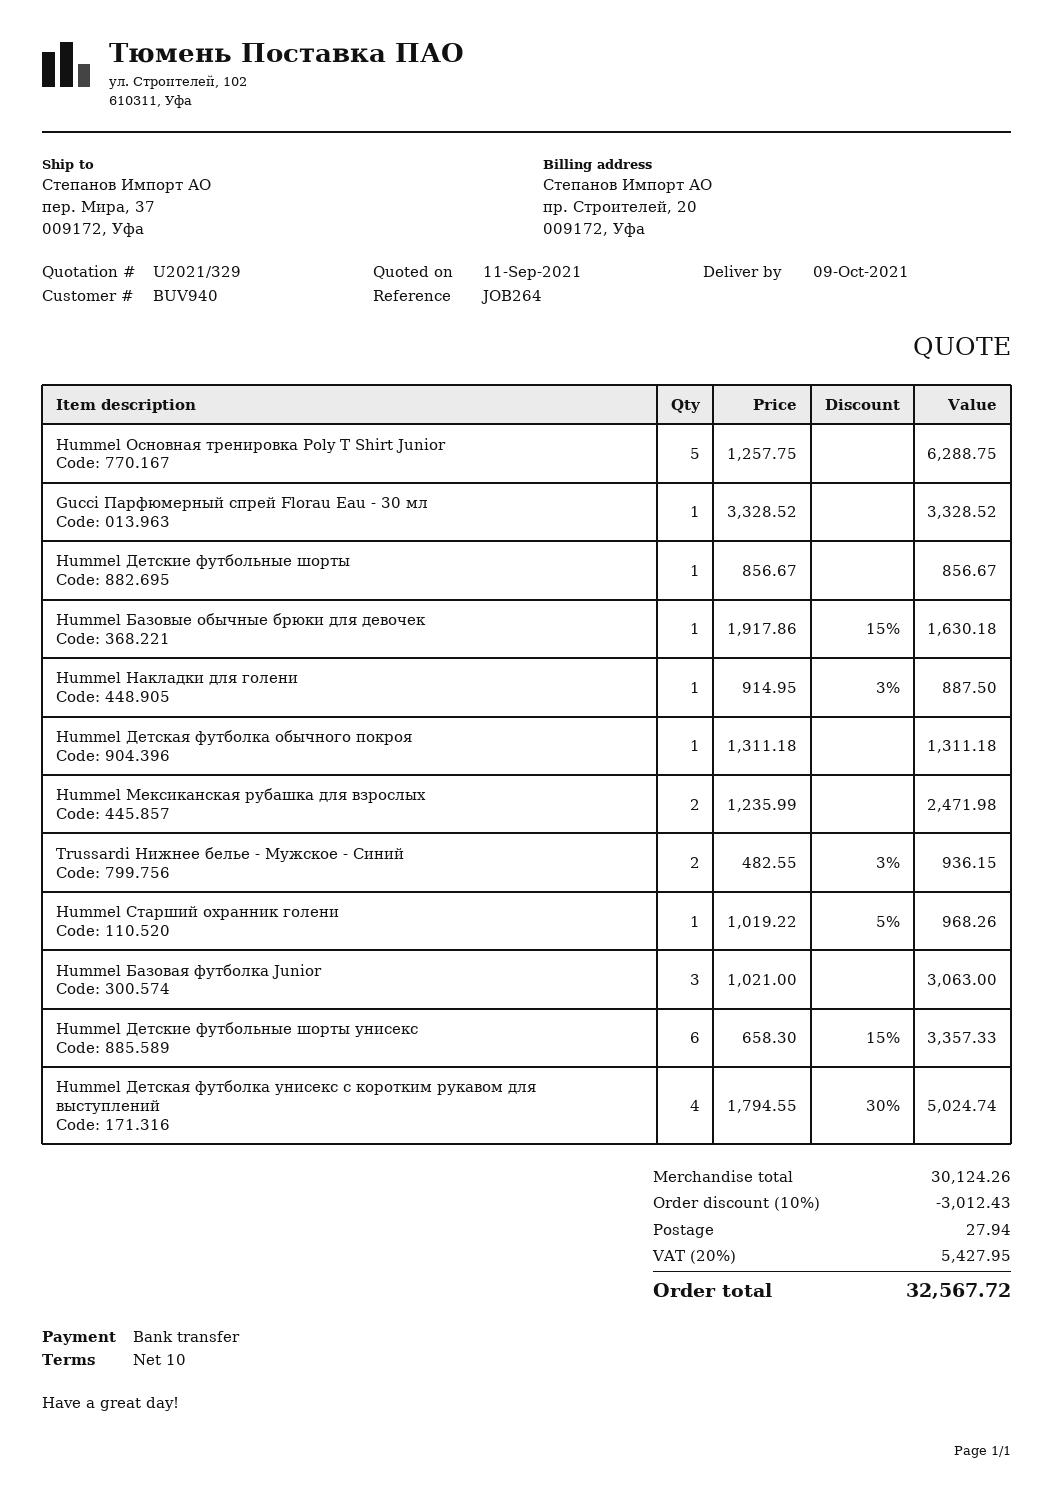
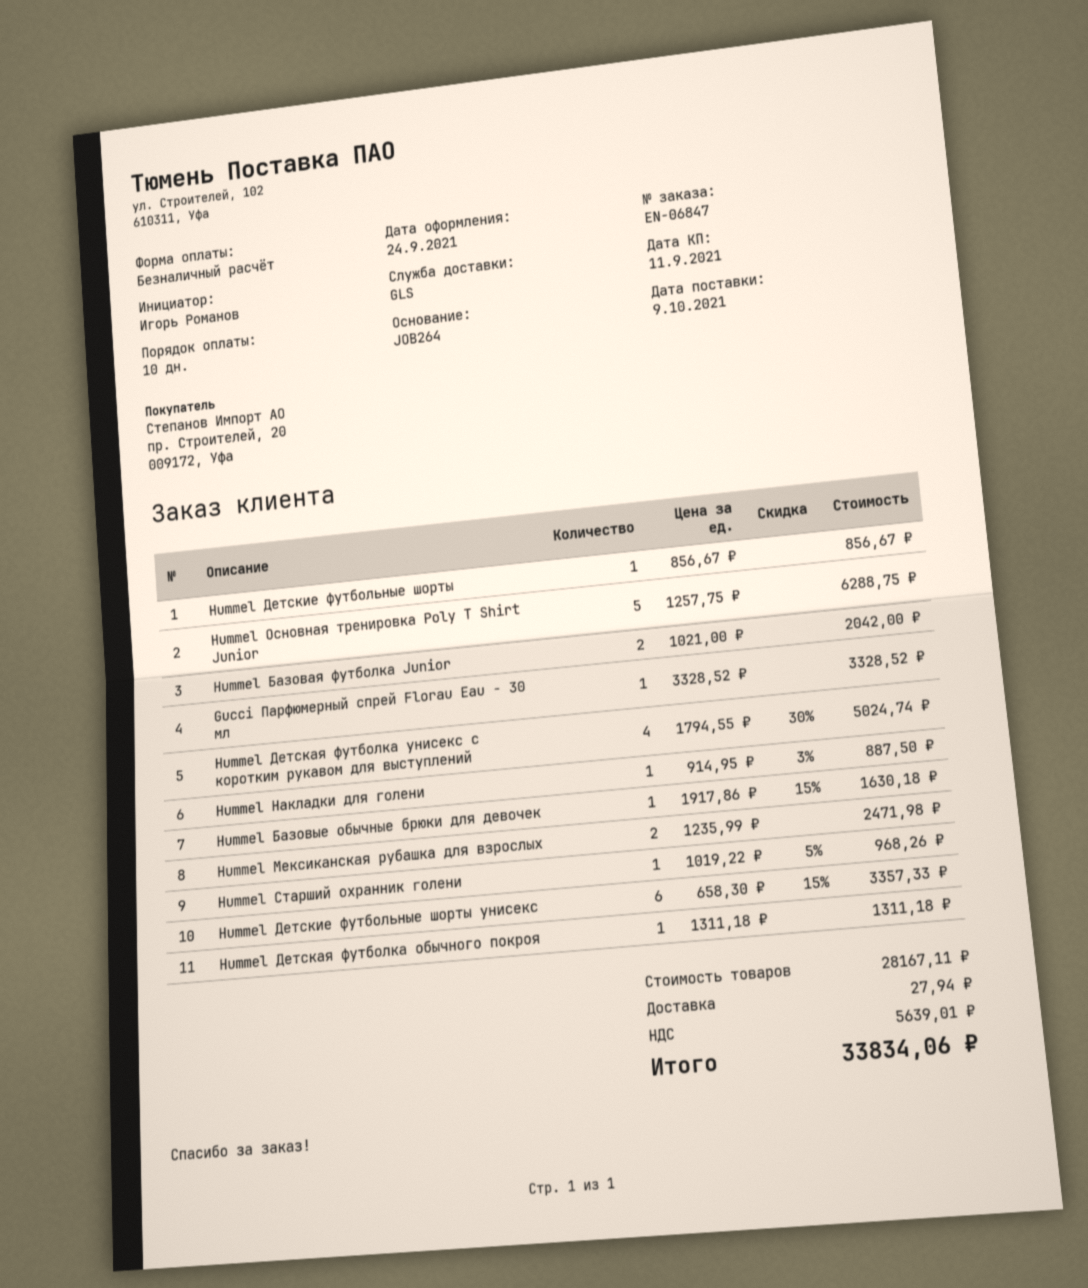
Trussardi Нижнее белье - Мужское - Синий: 2 x 482.55 - 3% = 936.15 -> none
Hummel Базовая футболка Junior: 3 x 1021.00 = 3063.00 -> 2 x 1021.00 = 2042.00
subtotal: 30124.26 -> 28167.11
discount: 10% = 3012.43 -> none
tax: 5427.95 -> 5639.01
total: 32567.72 -> 33834.06

